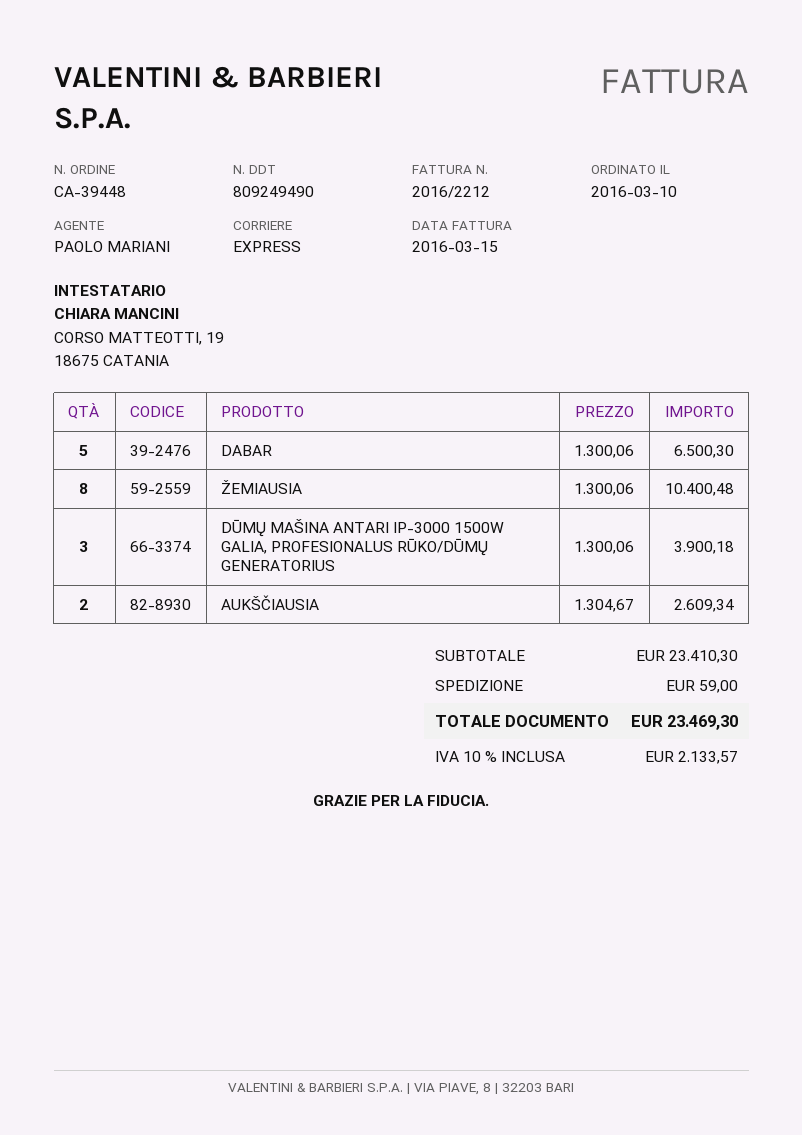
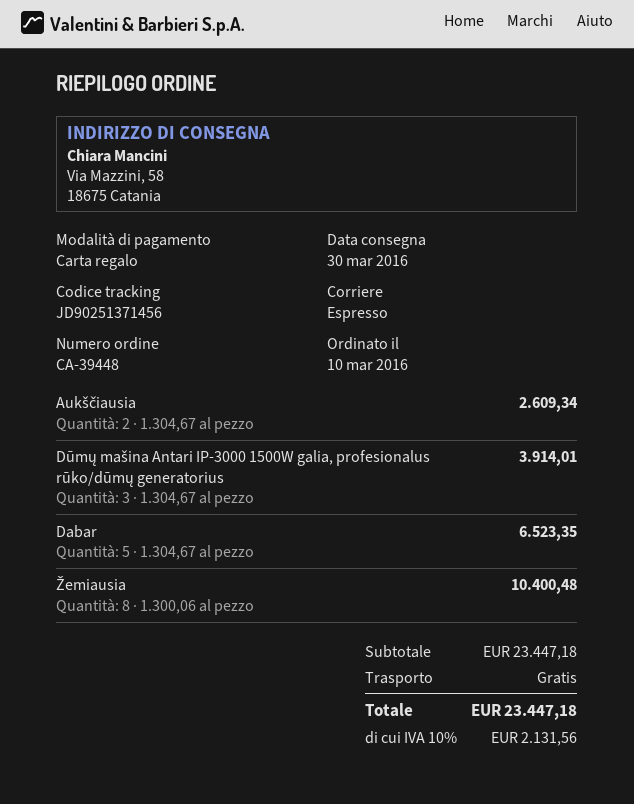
DABAR: 5 x 1300.06 = 6500.30 -> 5 x 1304.67 = 6523.35
DŪMŲ MAŠINA ANTARI IP-3000 1500W GALIA, PROFESIONALUS RŪKO/DŪMŲ GENERATORIUS: 3 x 1300.06 = 3900.18 -> 3 x 1304.67 = 3914.01
subtotal: 23410.30 -> 23447.18
shipping: 59.00 -> 0.00
tax: 10% = 2133.57 -> 10% = 2131.56
total: 23469.30 -> 23447.18

